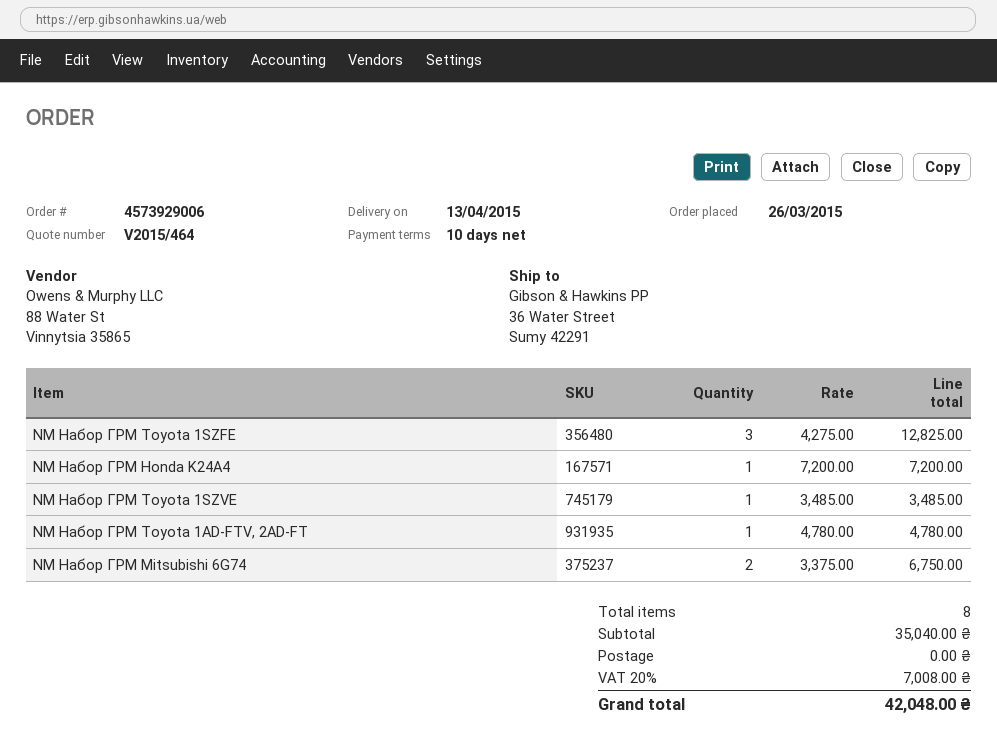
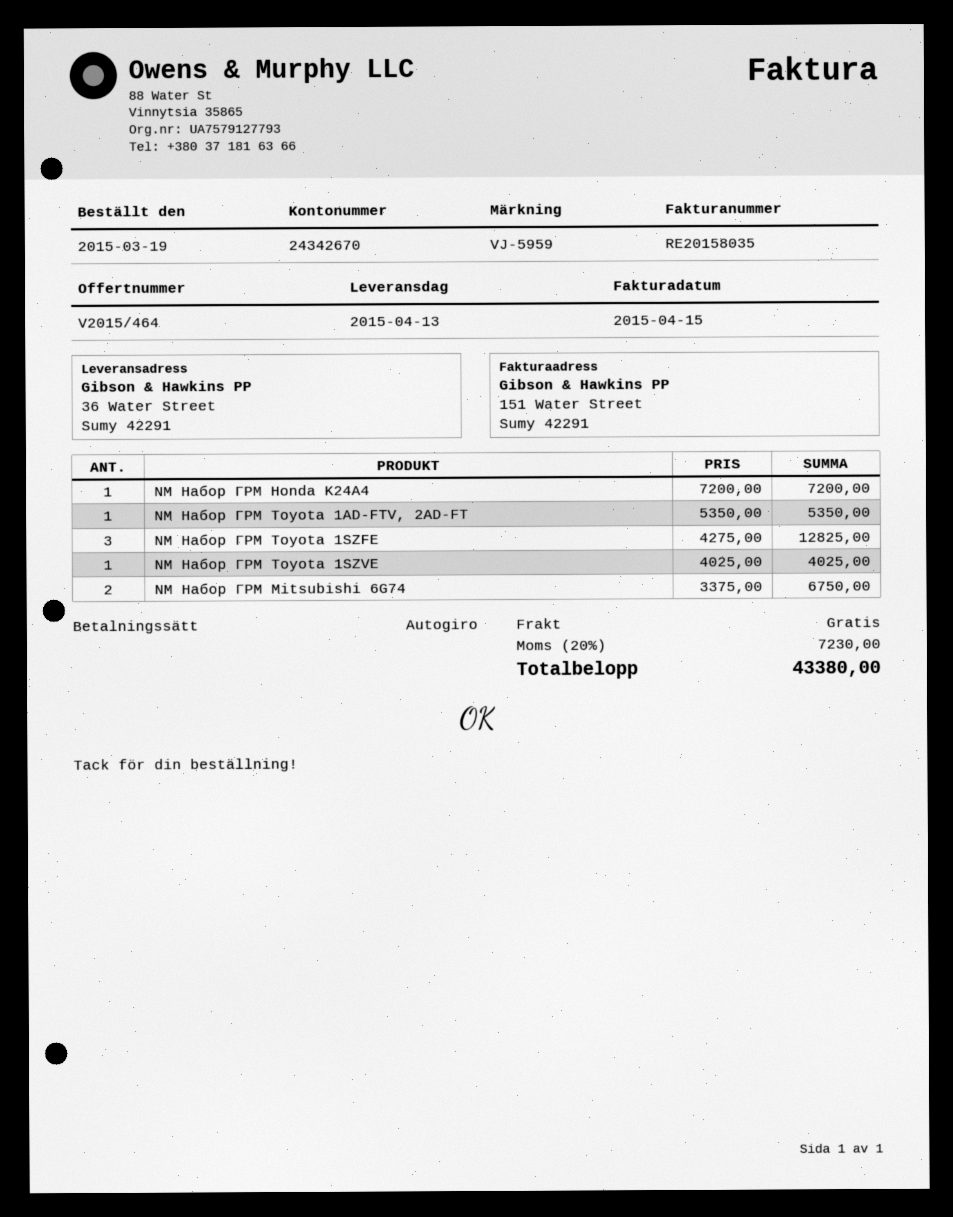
order date: 2015-03-26 -> 2015-03-19
NM Набор ГРМ Toyota 1SZVE: 1 x 3485.00 = 3485.00 -> 1 x 4025.00 = 4025.00
NM Набор ГРМ Toyota 1AD-FTV, 2AD-FT: 1 x 4780.00 = 4780.00 -> 1 x 5350.00 = 5350.00
tax: 20% = 7008.00 -> 20% = 7230.00
total: 42048.00 -> 43380.00

